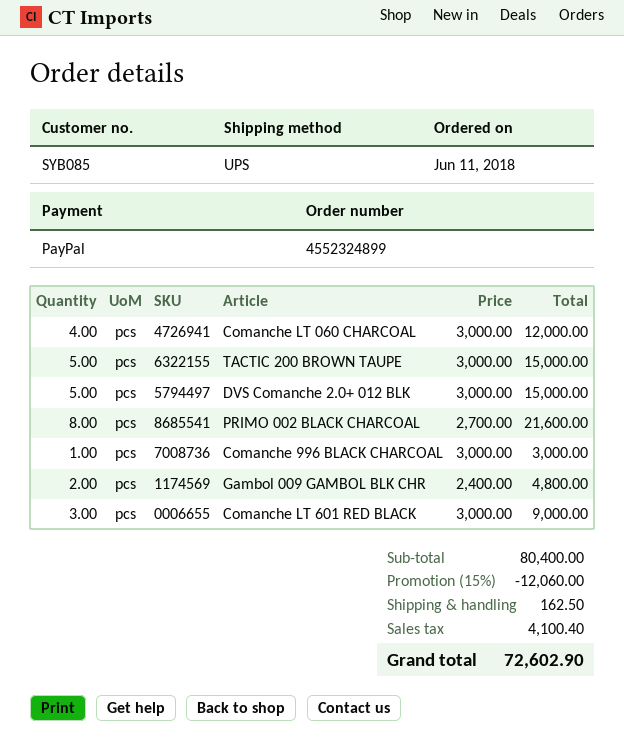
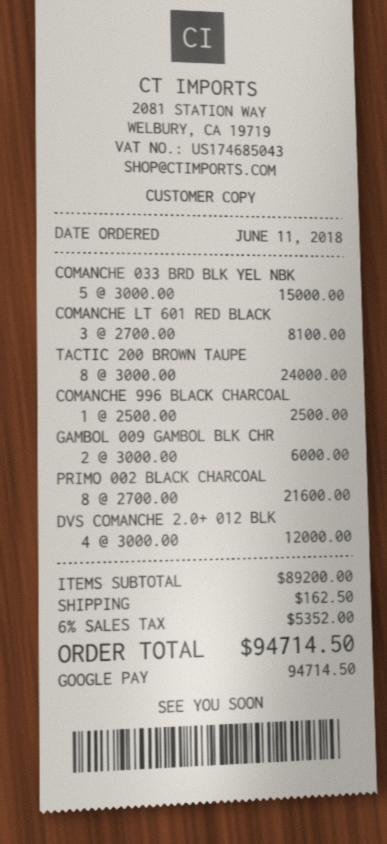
payment method: PayPal -> Google Pay
Comanche LT 060 CHARCOAL: 4 x 3000.00 = 12000.00 -> none
TACTIC 200 BROWN TAUPE: 5 x 3000.00 = 15000.00 -> 8 x 3000.00 = 24000.00
DVS Comanche 2.0+ 012 BLK: 5 x 3000.00 = 15000.00 -> 4 x 3000.00 = 12000.00
Comanche 996 BLACK CHARCOAL: 1 x 3000.00 = 3000.00 -> 1 x 2500.00 = 2500.00
Gambol 009 GAMBOL BLK CHR: 2 x 2400.00 = 4800.00 -> 2 x 3000.00 = 6000.00
Comanche LT 601 RED BLACK: 3 x 3000.00 = 9000.00 -> 3 x 2700.00 = 8100.00
COMANCHE 033 BRD BLK YEL NBK: none -> 5 x 3000.00 = 15000.00
subtotal: 80400.00 -> 89200.00
discount: 15% = 12060.00 -> none
tax: 4100.40 -> 5352.00
total: 72602.90 -> 94714.50

